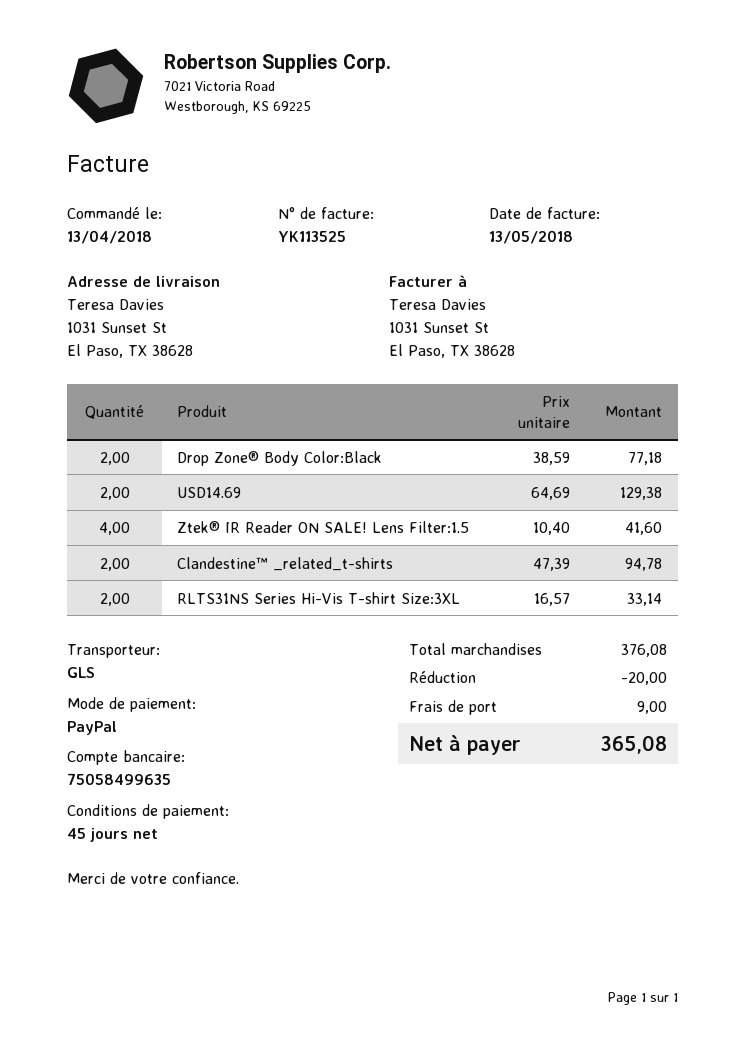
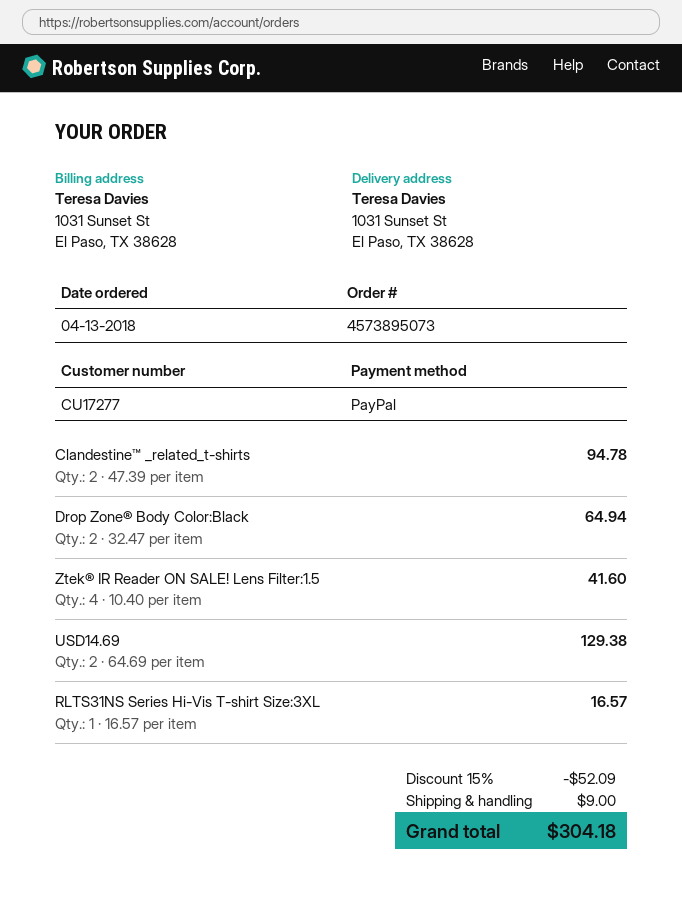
Drop Zone® Body Color:Black: 2 x 38.59 = 77.18 -> 2 x 32.47 = 64.94
RLTS31NS Series Hi-Vis T-shirt Size:3XL: 2 x 16.57 = 33.14 -> 1 x 16.57 = 16.57
discount: 20.00 -> 52.09
total: 365.08 -> 304.18

